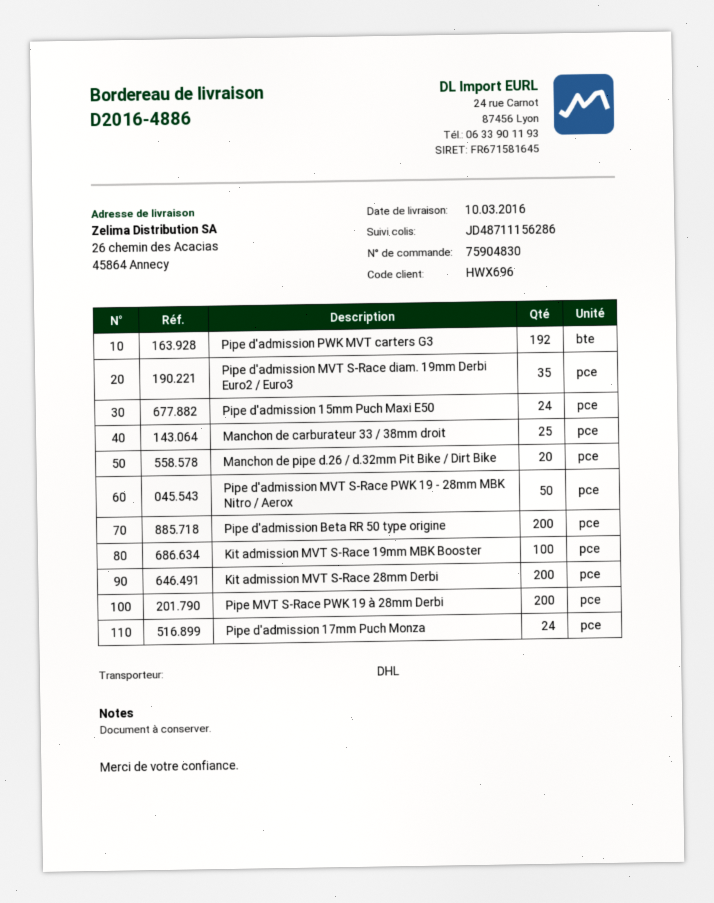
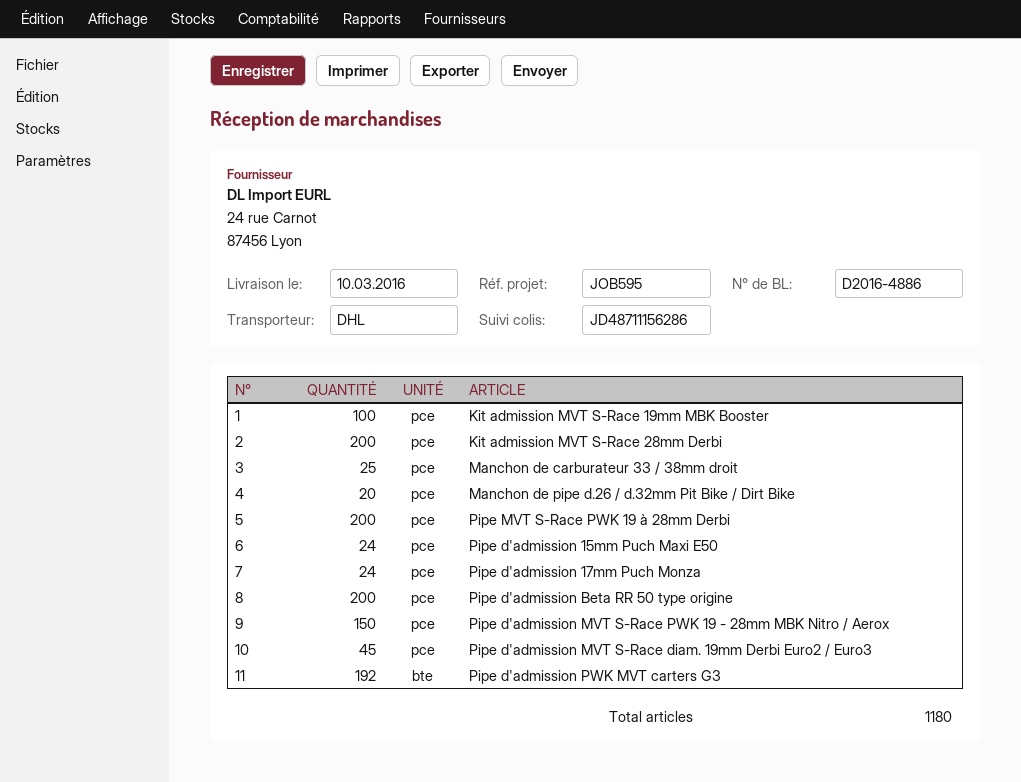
Pipe d'admission MVT S-Race diam. 19mm Derbi Euro2 / Euro3: 35 -> 45
Pipe d'admission MVT S-Race PWK 19 - 28mm MBK Nitro / Aerox: 50 -> 150

